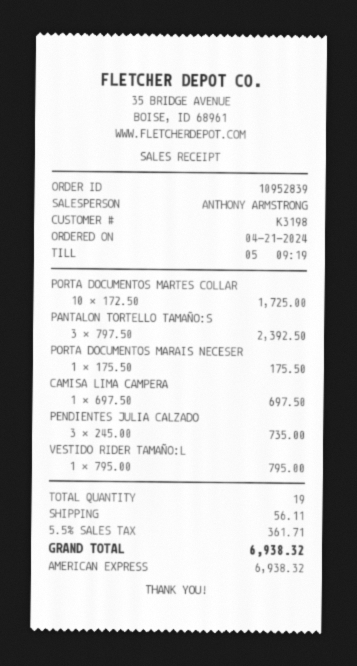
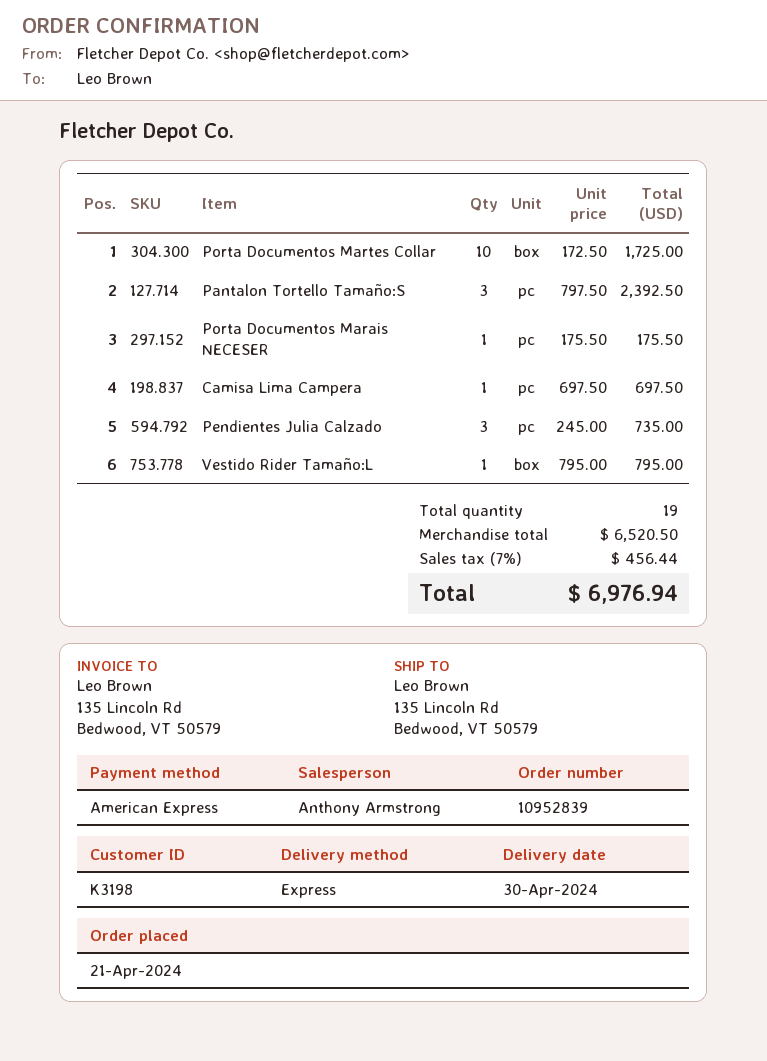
shipping: 56.11 -> none
tax: 5.5% = 361.71 -> 7% = 456.44
total: 6938.32 -> 6976.94

